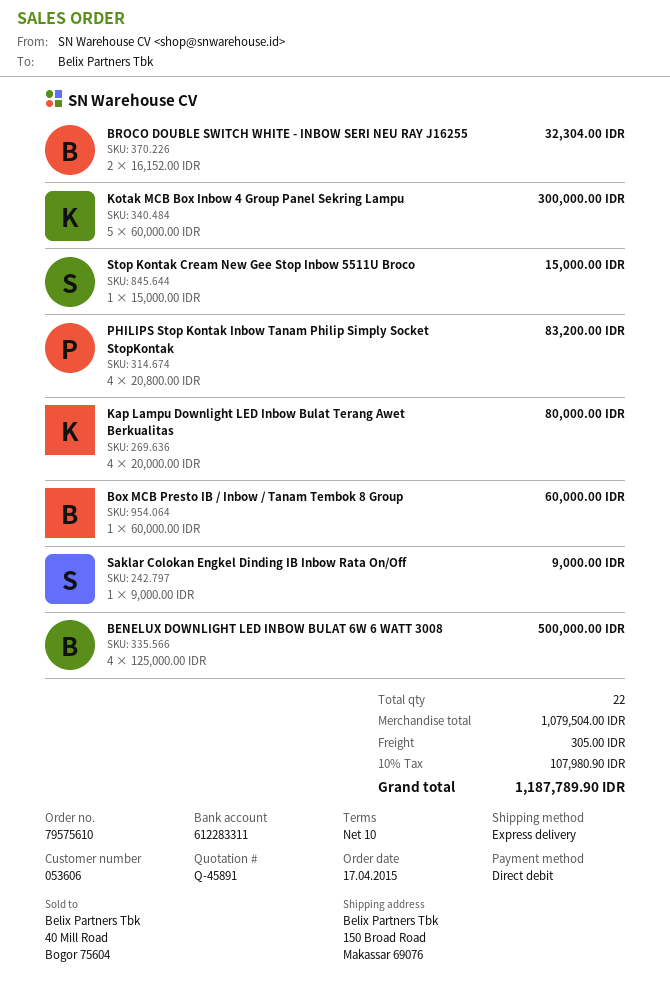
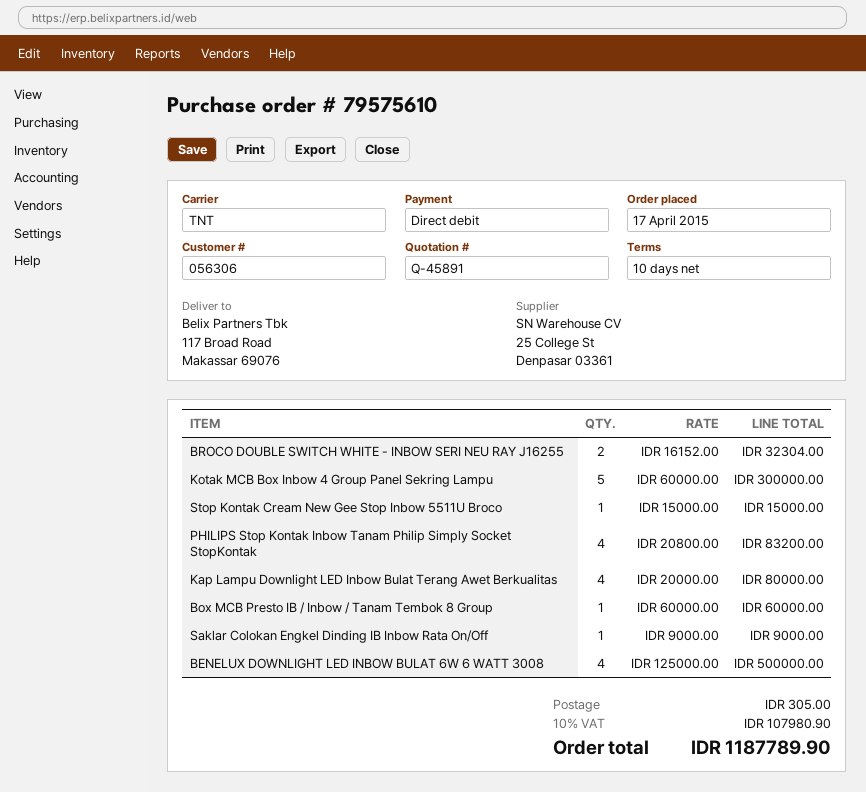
customer number: 053606 -> 056306
shipping method: express -> TNT
ship to: 150 Broad Road, Makassar 69076 -> 117 Broad Road, Makassar 69076

